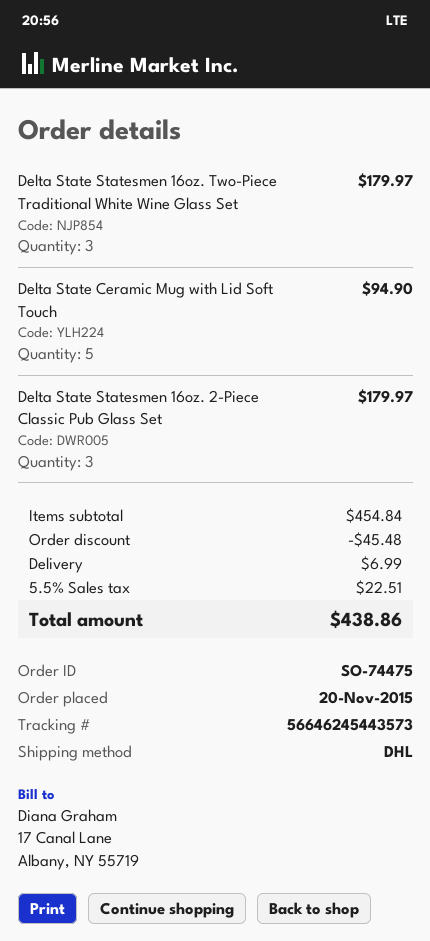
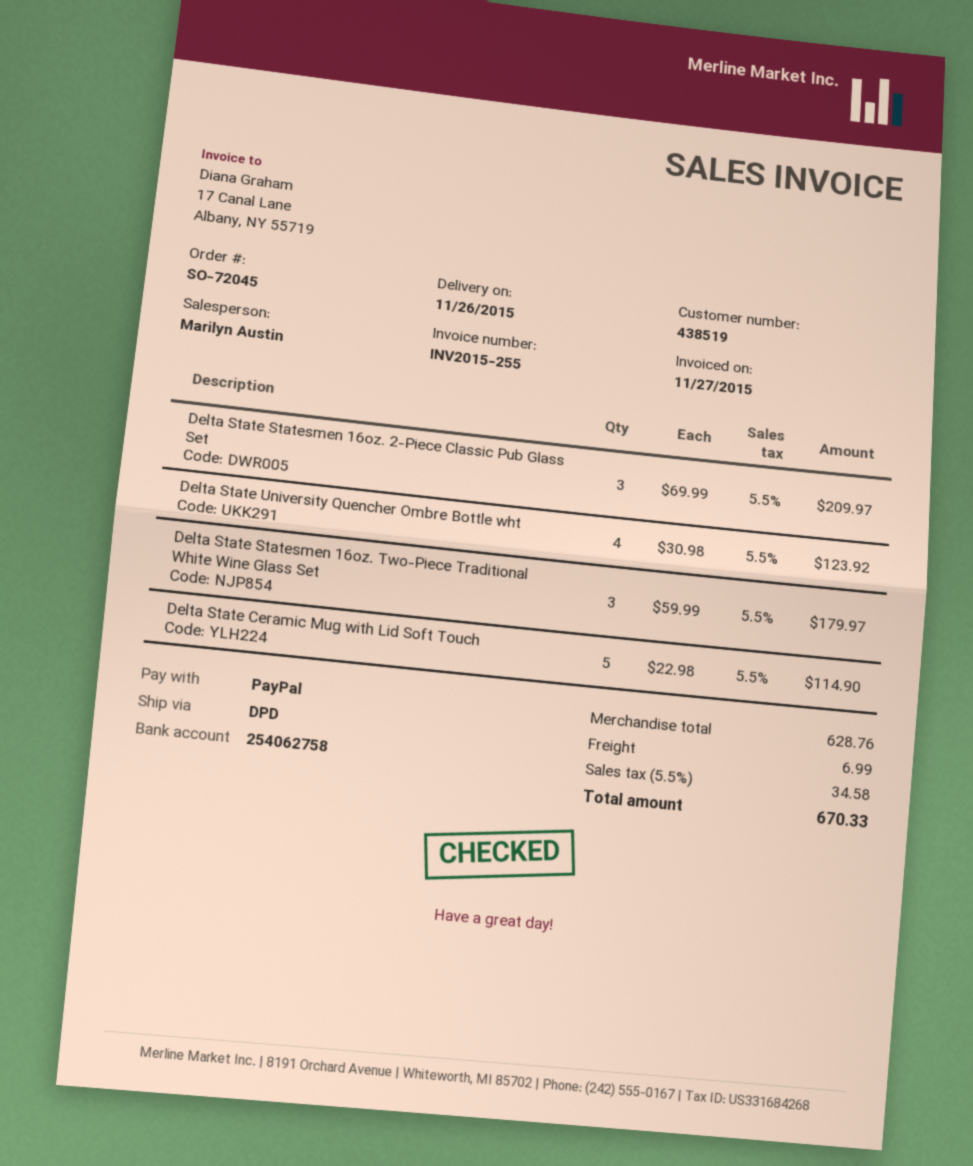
order number: SO-74475 -> SO-72045
shipping method: DHL -> DPD
Delta State Ceramic Mug with Lid Soft Touch: 5 for 94.90 -> 5 for 114.90
Delta State Statesmen 16oz. 2-Piece Classic Pub Glass Set: 3 for 179.97 -> 3 for 209.97
Delta State University Quencher Ombre Bottle wht: none -> 4 for 123.92
subtotal: 454.84 -> 628.76
discount: 45.48 -> none
tax: 5.5% = 22.51 -> 5.5% = 34.58
total: 438.86 -> 670.33

